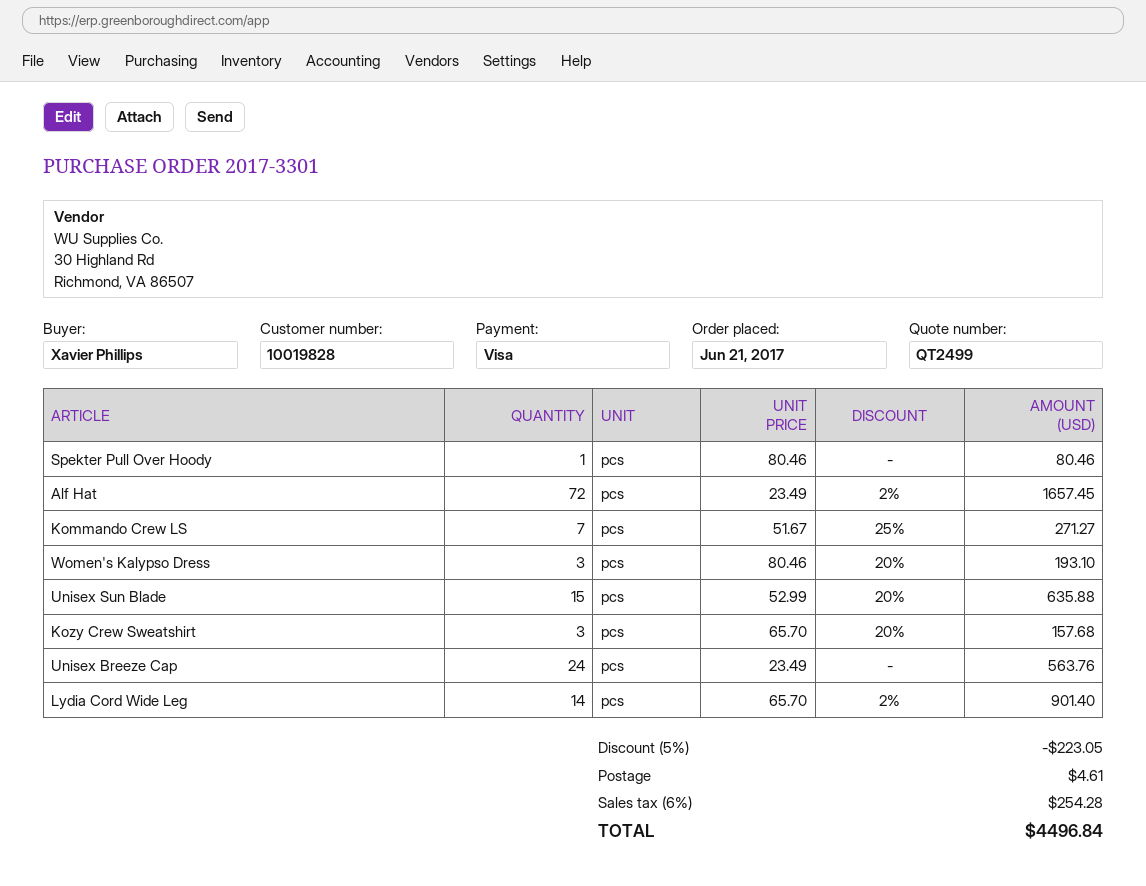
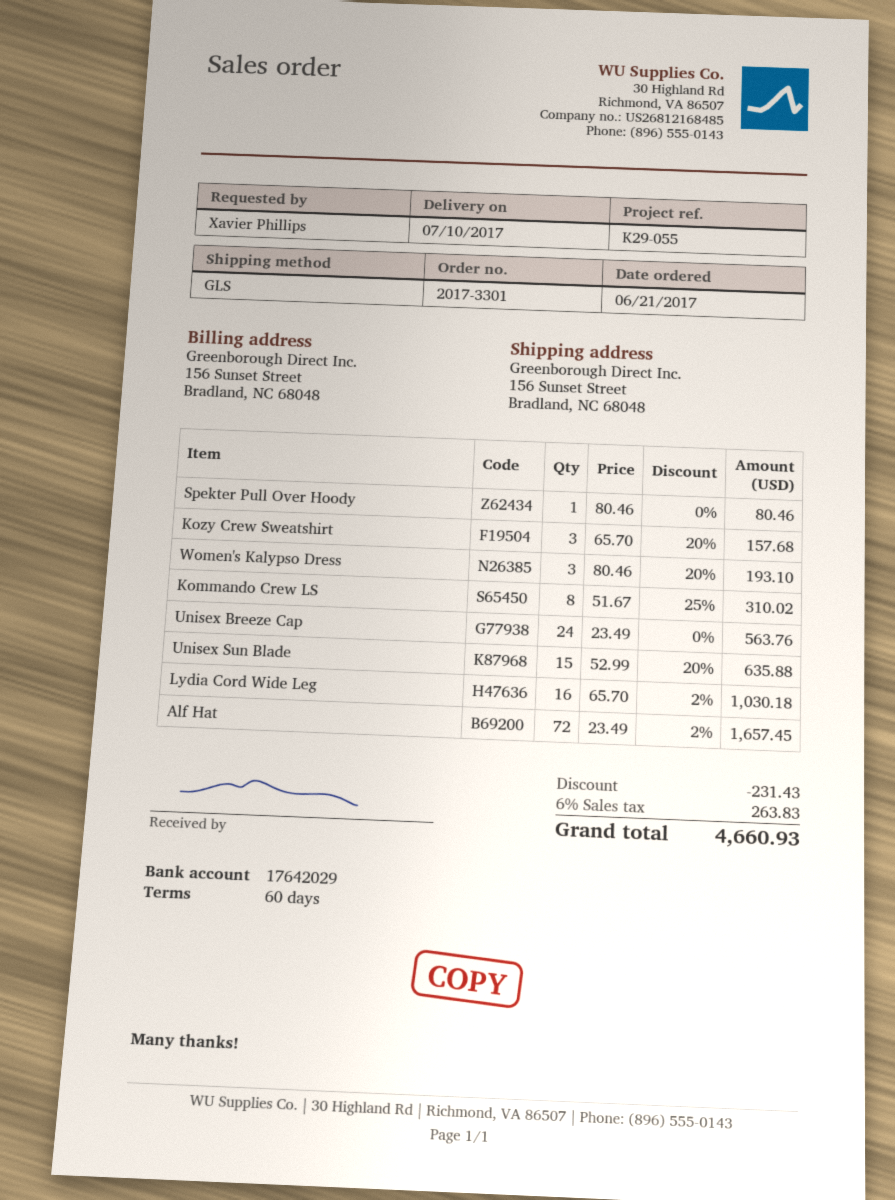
Kommando Crew LS: 7 x 51.67 - 25% = 271.27 -> 8 x 51.67 - 25% = 310.02
Lydia Cord Wide Leg: 14 x 65.70 - 2% = 901.40 -> 16 x 65.70 - 2% = 1030.18
discount: 223.05 -> 231.43
shipping: 4.61 -> none
tax: 6% = 254.28 -> 6% = 263.83
total: 4496.84 -> 4660.93

